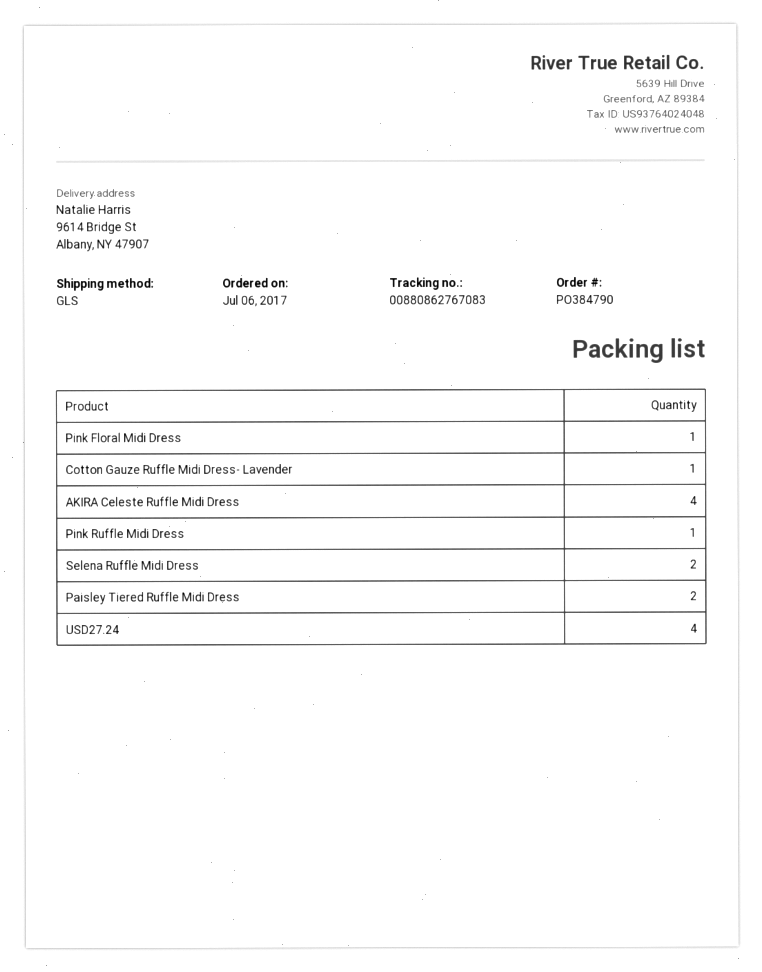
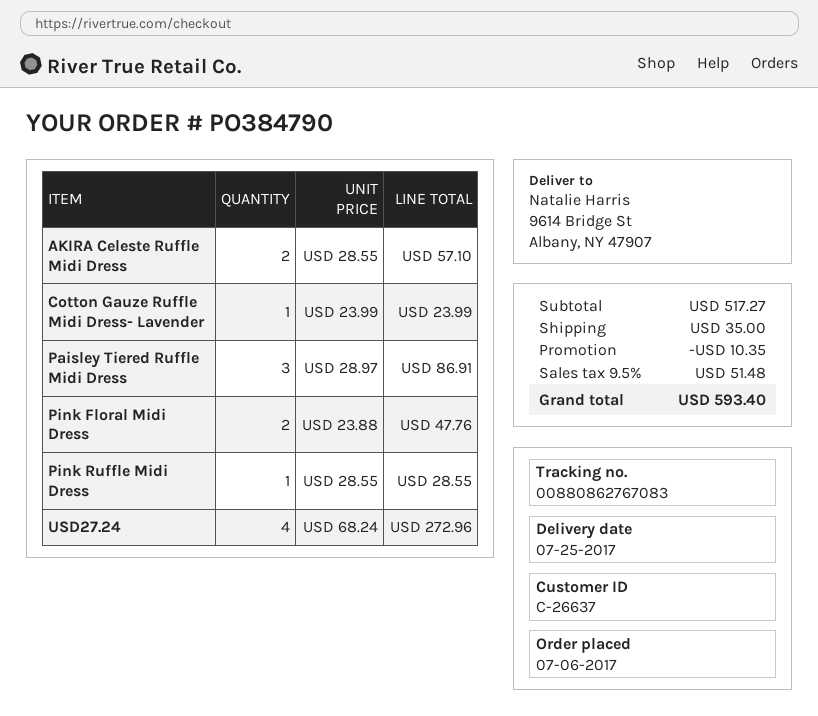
Pink Floral Midi Dress: 1 -> 2
AKIRA Celeste Ruffle Midi Dress: 4 -> 2
Selena Ruffle Midi Dress: 2 -> none
Paisley Tiered Ruffle Midi Dress: 2 -> 3

